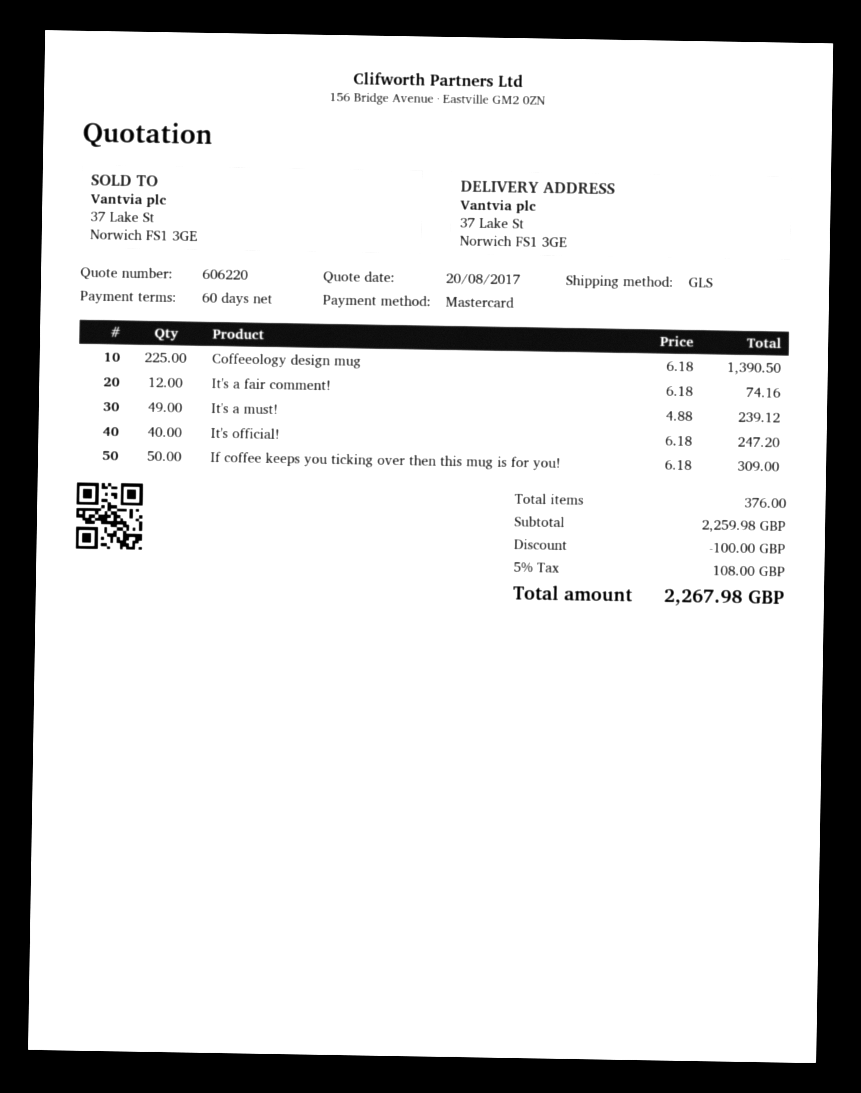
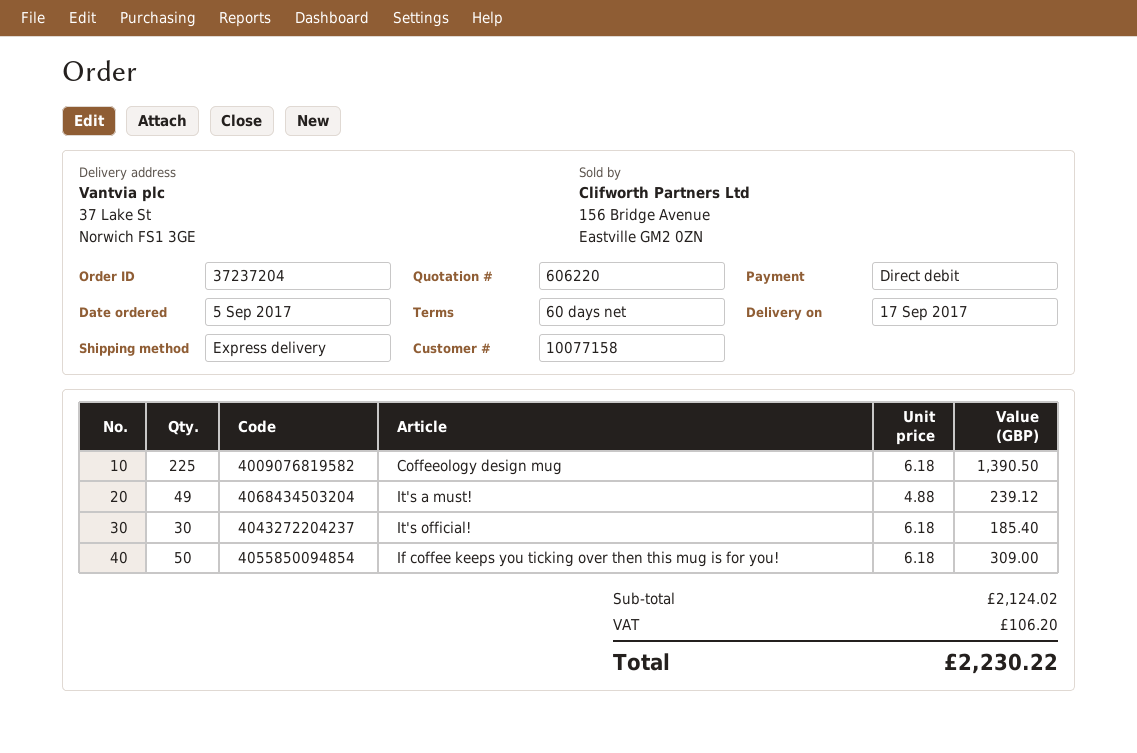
payment method: Mastercard -> direct debit
shipping method: GLS -> express
It's a fair comment!: 12 x 6.18 = 74.16 -> none
It's official!: 40 x 6.18 = 247.20 -> 30 x 6.18 = 185.40
subtotal: 2259.98 -> 2124.02
discount: 100.00 -> none
tax: 108.00 -> 106.20
total: 2267.98 -> 2230.22

